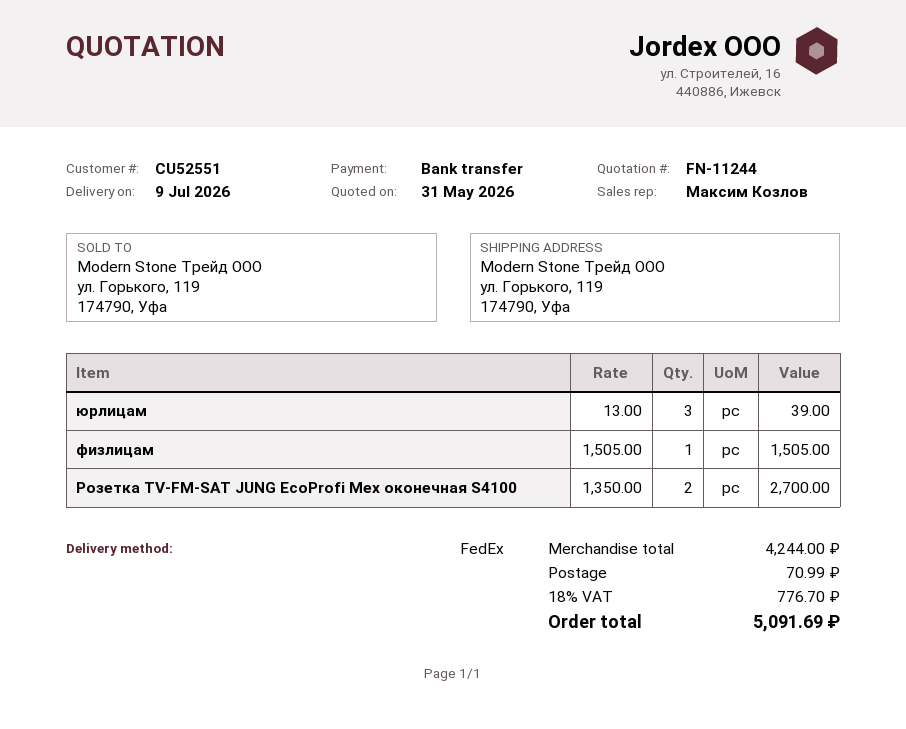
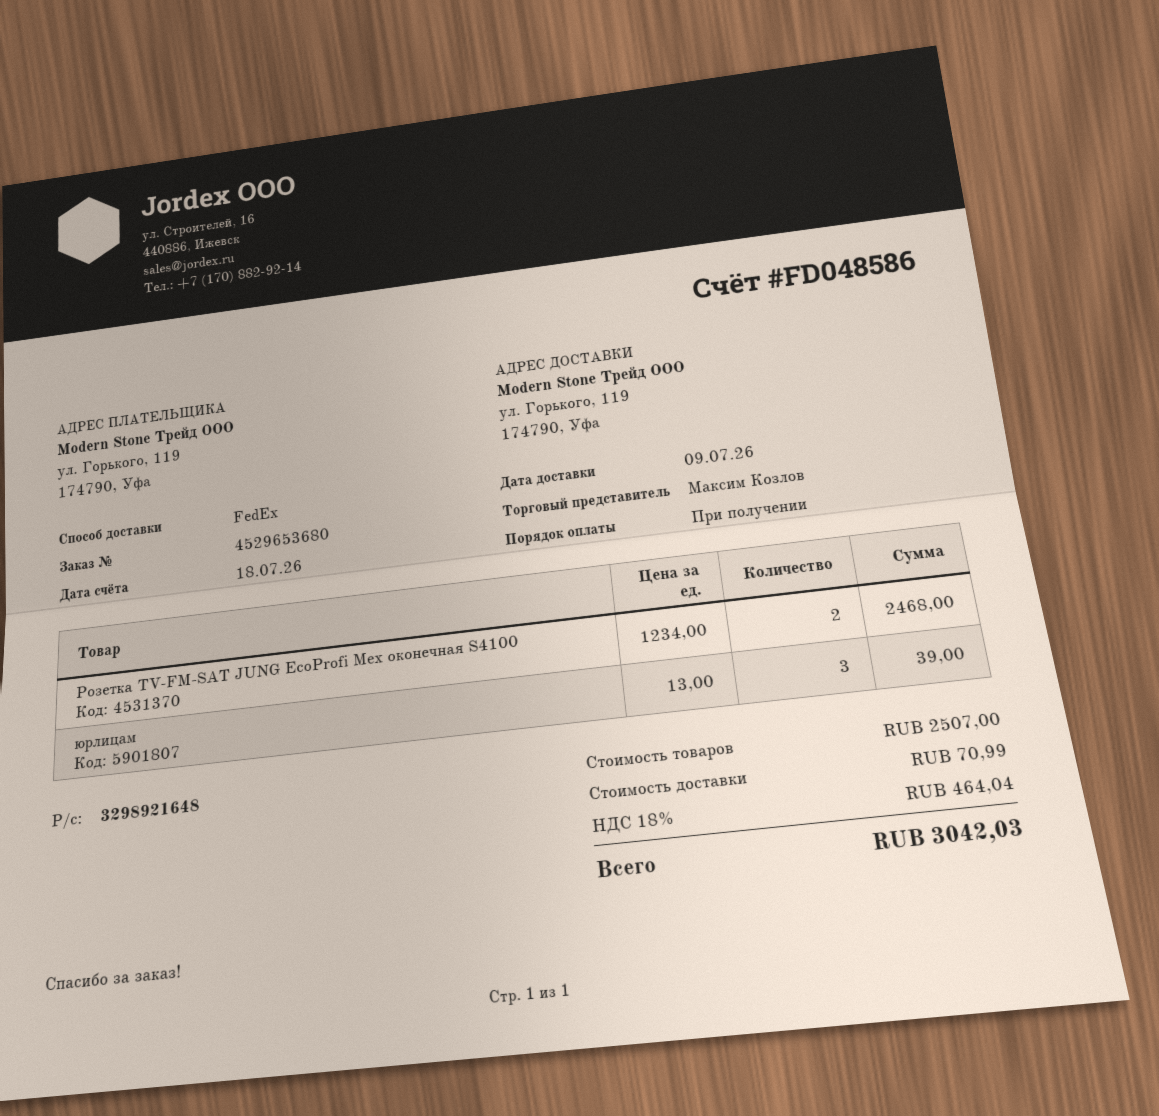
физлицам: 1 x 1505.00 = 1505.00 -> none
Розетка TV-FM-SAT JUNG EcoProfi Мех оконечная S4100: 2 x 1350.00 = 2700.00 -> 2 x 1234.00 = 2468.00
subtotal: 4244.00 -> 2507.00
tax: 18% = 776.70 -> 18% = 464.04
total: 5091.69 -> 3042.03

